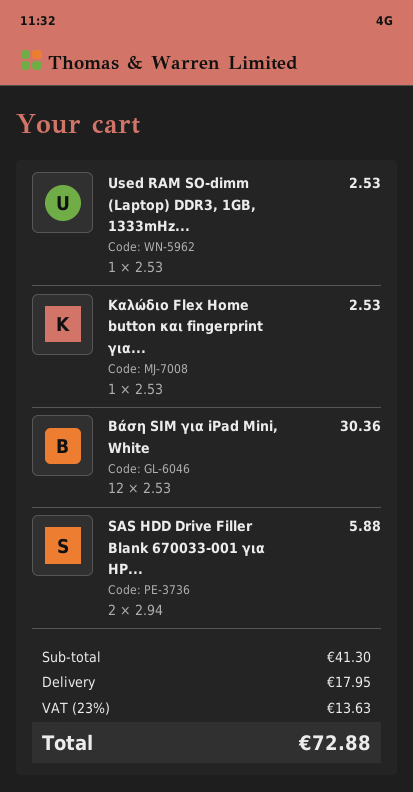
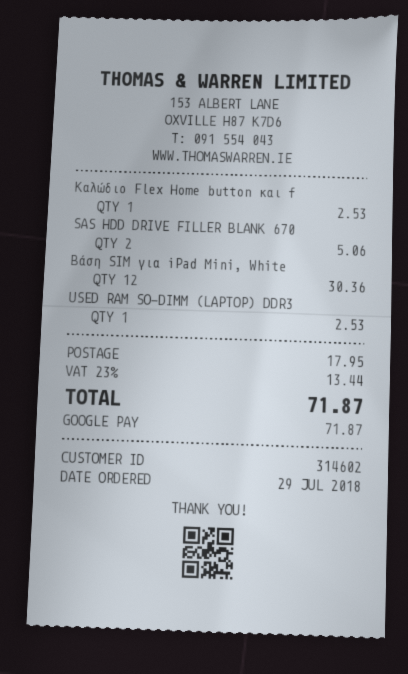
SAS HDD Drive Filler Blank 670033-001 για HP...: 2 for 5.88 -> 2 for 5.06
tax: 23% = 13.63 -> 23% = 13.44
total: 72.88 -> 71.87

